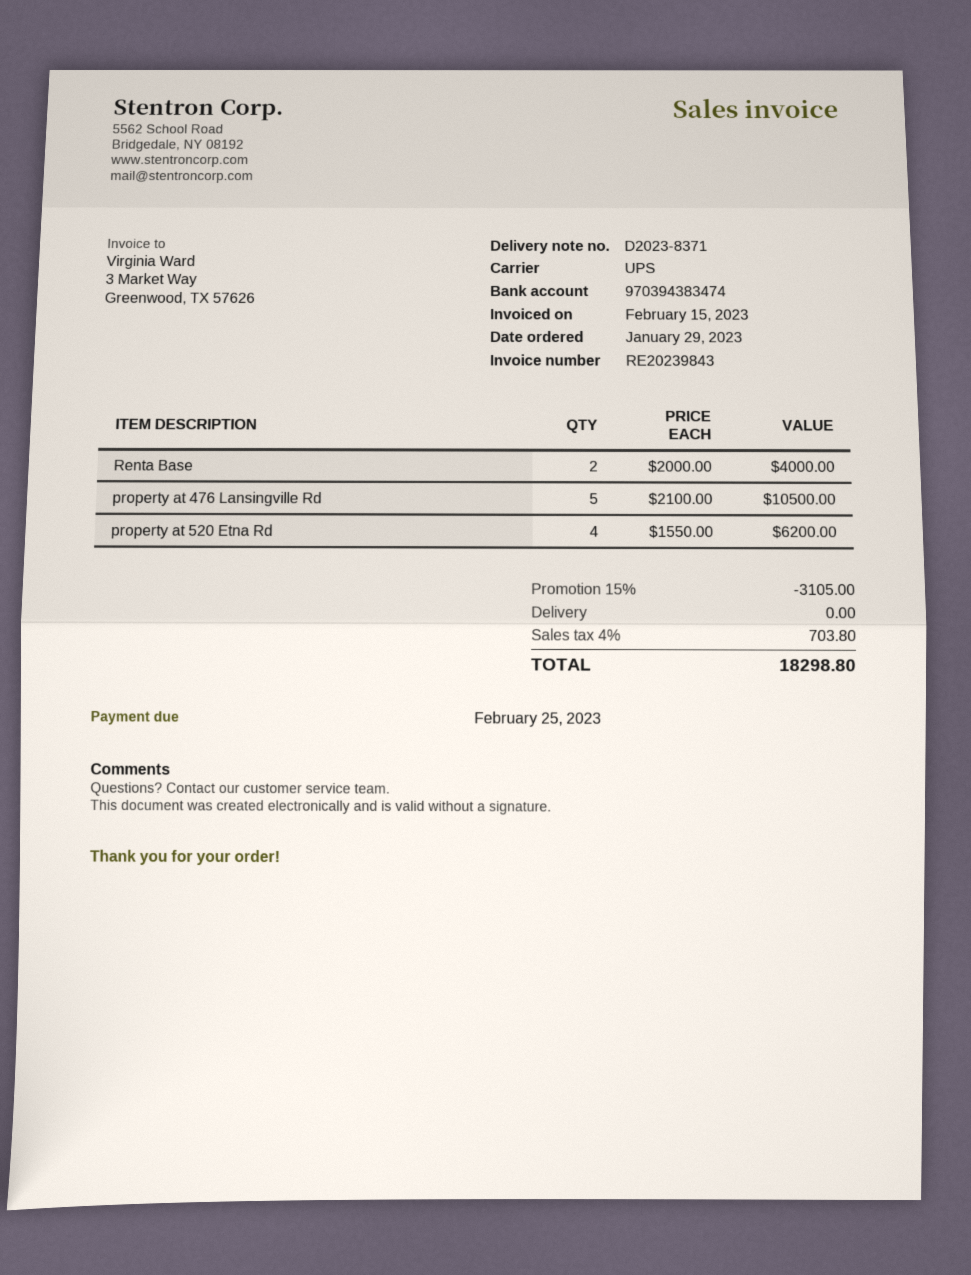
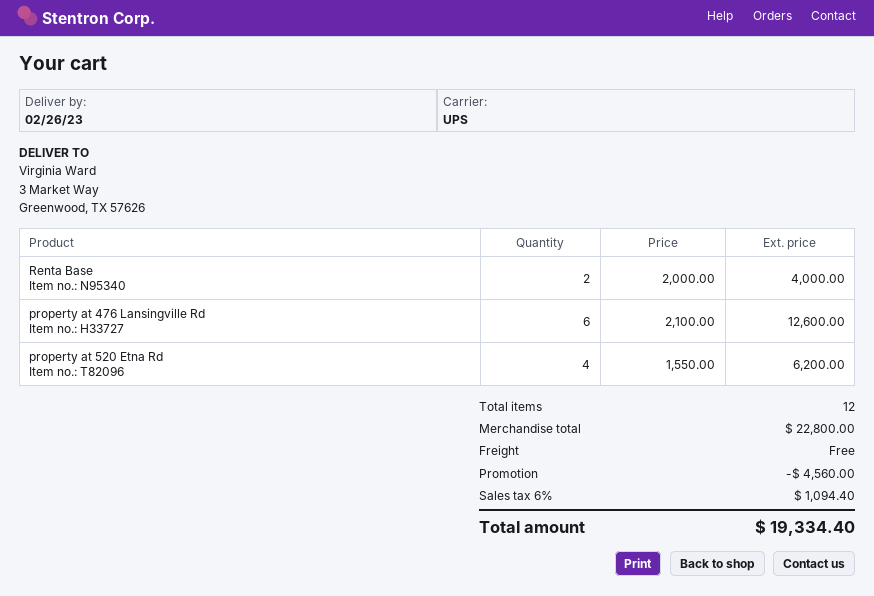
property at 476 Lansingville Rd: 5 x 2100.00 = 10500.00 -> 6 x 2100.00 = 12600.00
discount: 3105.00 -> 4560.00
tax: 4% = 703.80 -> 6% = 1094.40
total: 18298.80 -> 19334.40

